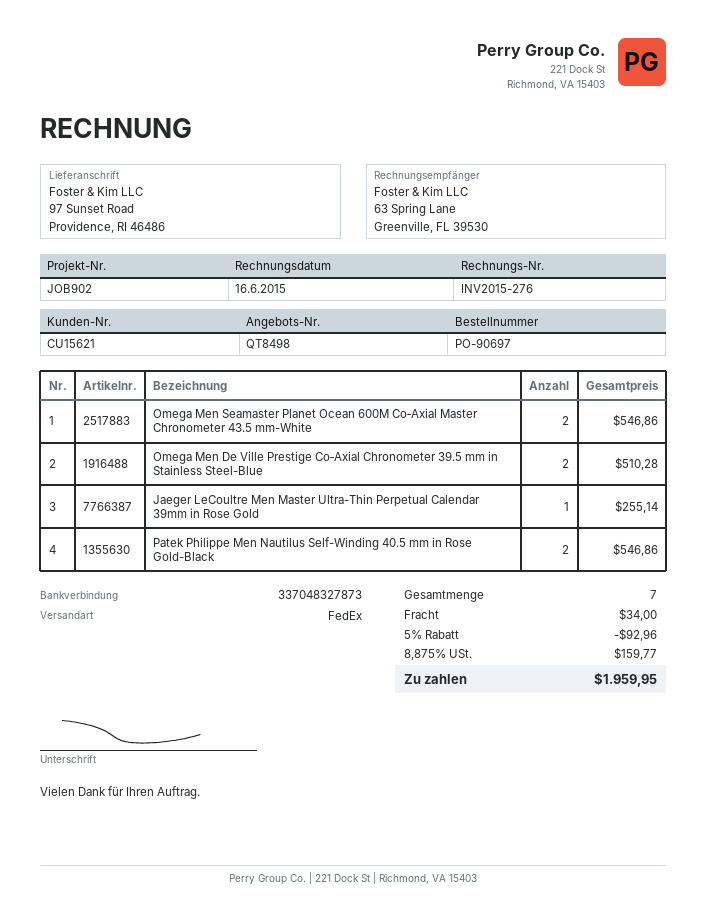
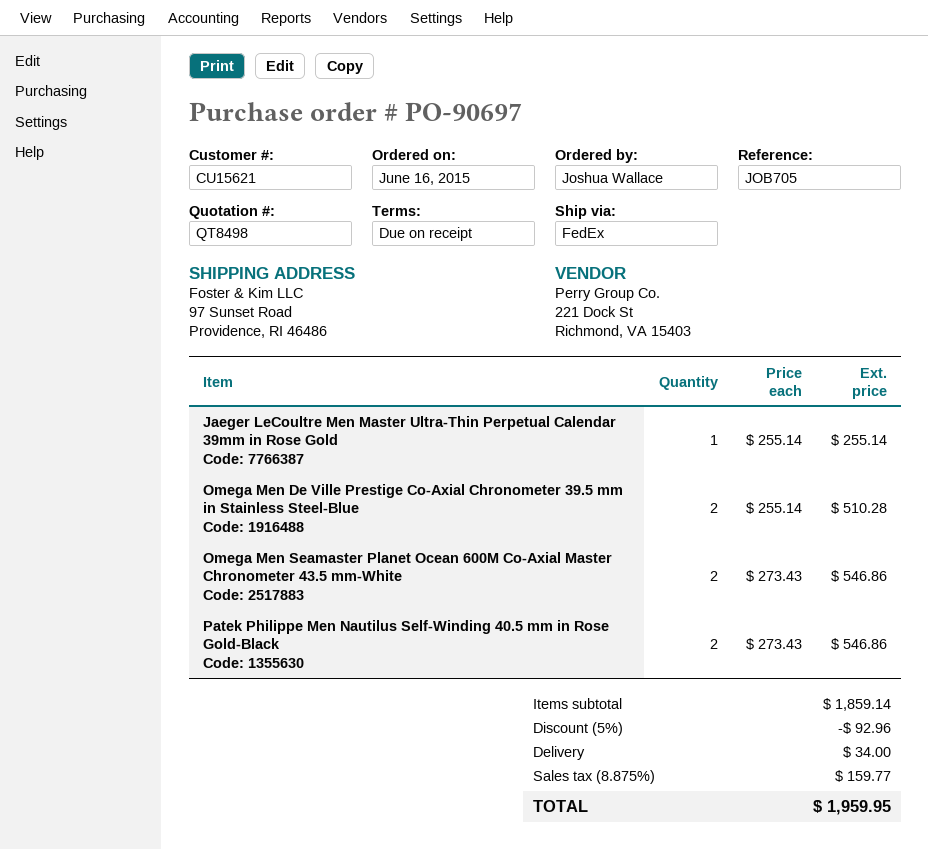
reference: JOB902 -> JOB705

